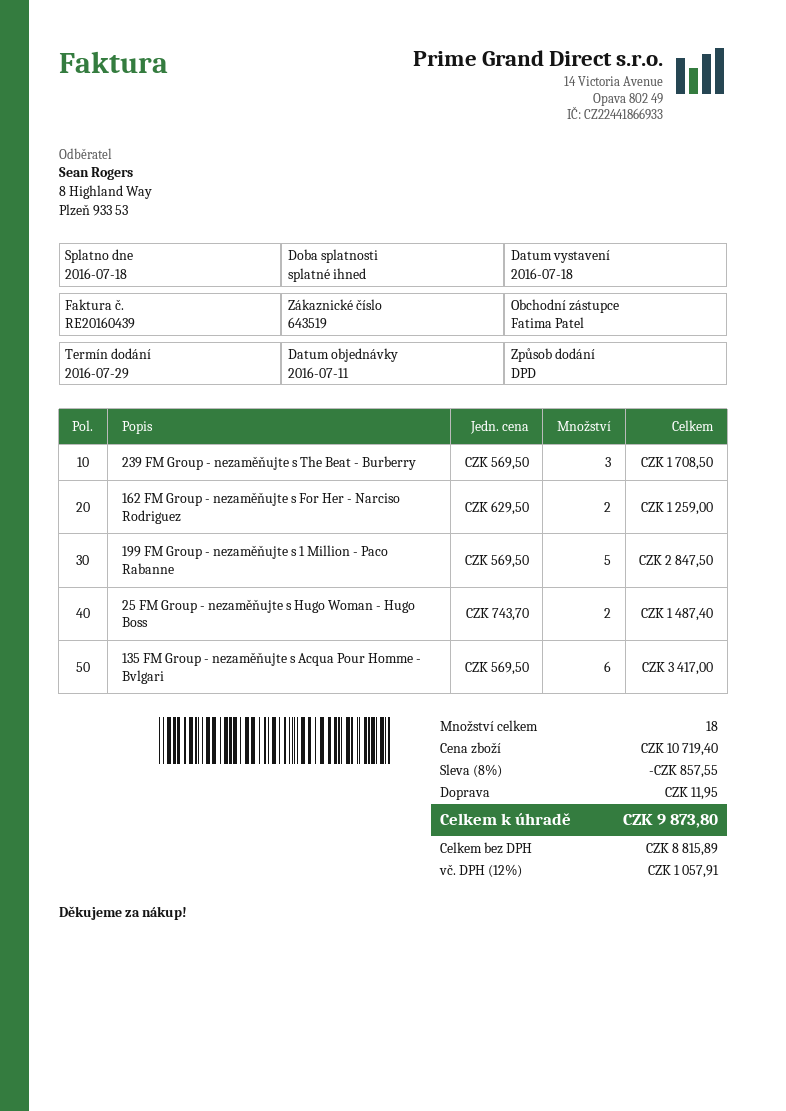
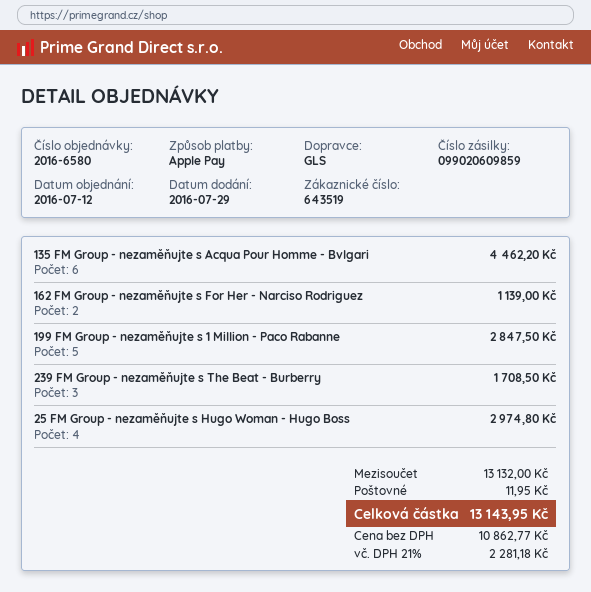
order date: 2016-07-11 -> 2016-07-12
shipping method: DPD -> GLS
162 FM Group - nezaměňujte s For Her - Narciso Rodriguez: 2 for 1259.00 -> 2 for 1139.00
25 FM Group - nezaměňujte s Hugo Woman - Hugo Boss: 2 for 1487.40 -> 4 for 2974.80
135 FM Group - nezaměňujte s Acqua Pour Homme - Bvlgari: 6 for 3417.00 -> 6 for 4462.20
subtotal: 10719.40 -> 13132.00
discount: 8% = 857.55 -> none
net: 8815.89 -> 10862.77
tax: 12% = 1057.91 -> 21% = 2281.18
total: 9873.80 -> 13143.95

